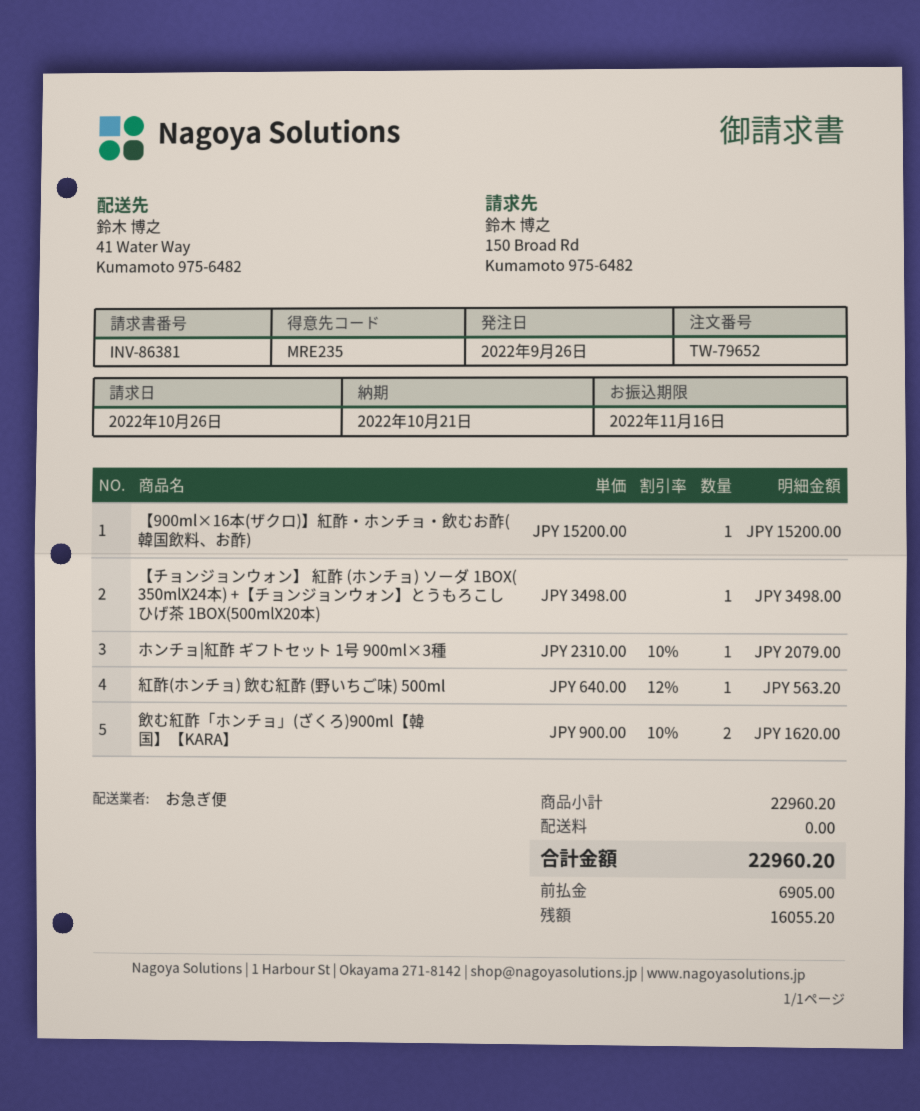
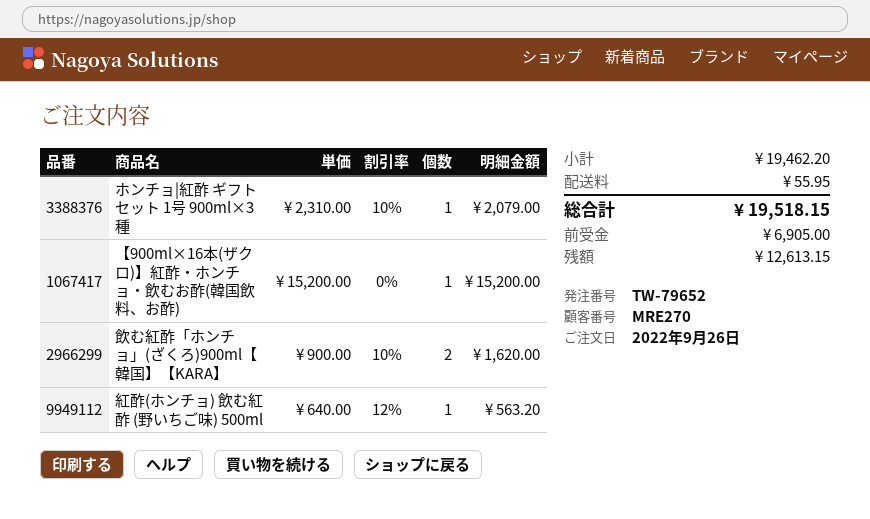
customer number: MRE235 -> MRE270
【チョンジョンウォン】 紅酢 (ホンチョ) ソーダ 1BOX( 350mlX24本) +【チョンジョンウォン】とうもろこしひげ茶 1BOX(500mlX20本): 1 x 3498.00 = 3498.00 -> none
subtotal: 22960.20 -> 19462.20
shipping: 0.00 -> 55.95
total: 22960.20 -> 19518.15
balance: 16055.20 -> 12613.15

